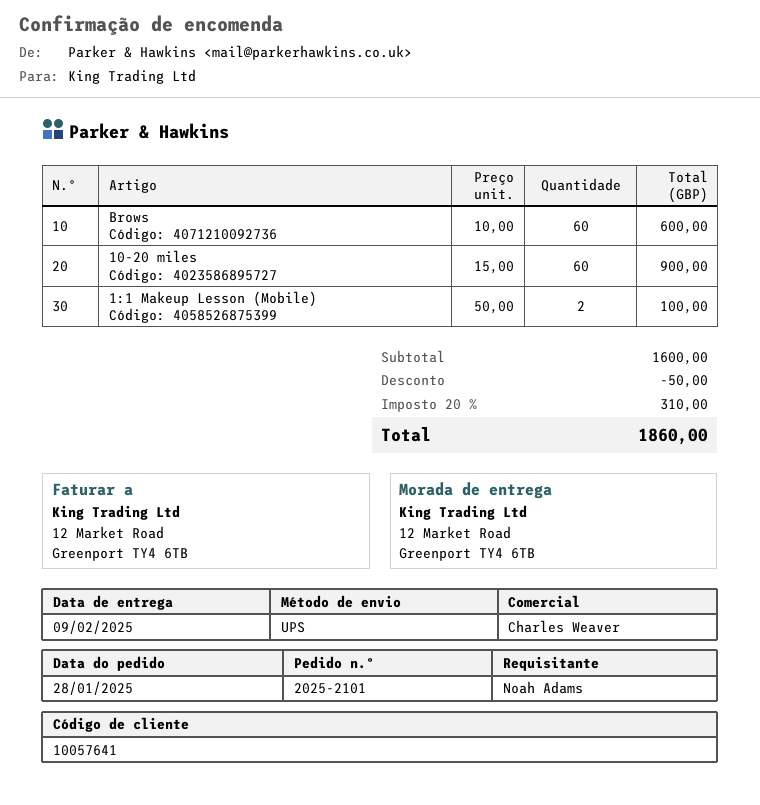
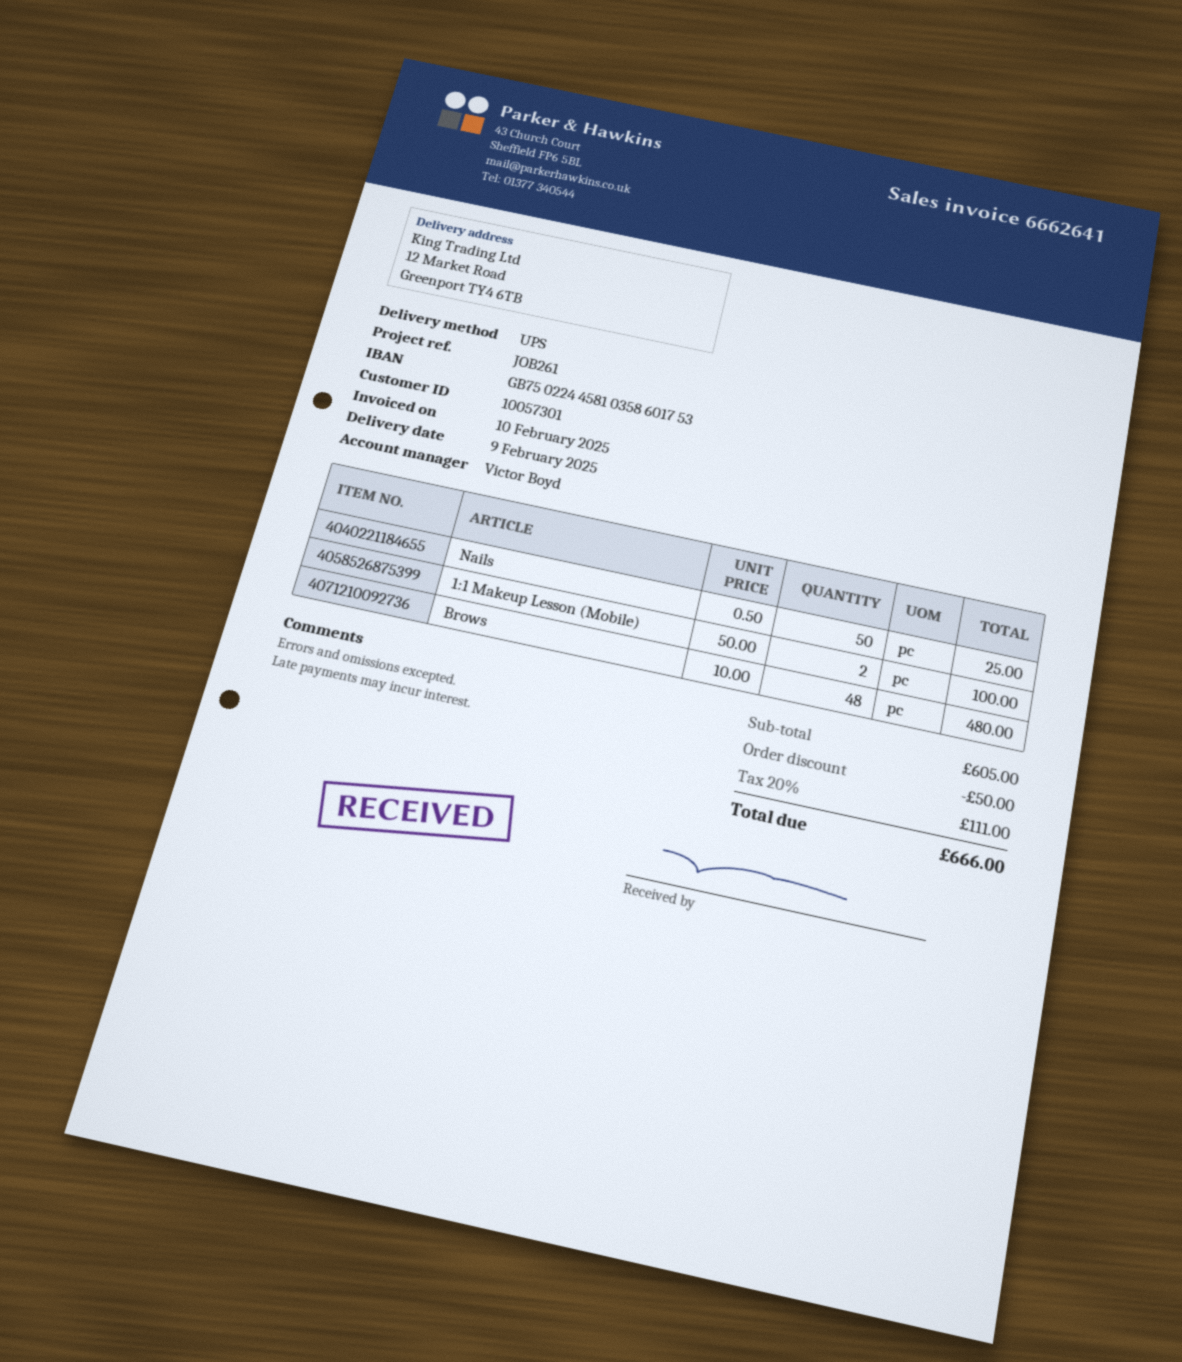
customer number: 10057641 -> 10057301
sales rep: Charles Weaver -> Victor Boyd
Brows: 60 x 10.00 = 600.00 -> 48 x 10.00 = 480.00
10-20 miles: 60 x 15.00 = 900.00 -> none
Nails: none -> 50 x 0.50 = 25.00
subtotal: 1600.00 -> 605.00
tax: 20% = 310.00 -> 20% = 111.00
total: 1860.00 -> 666.00

